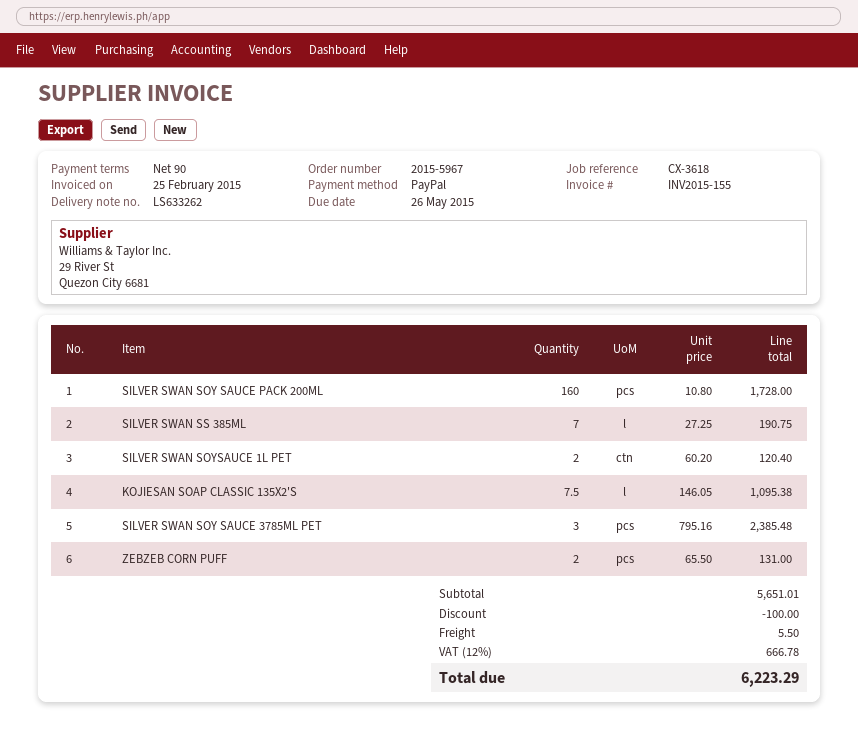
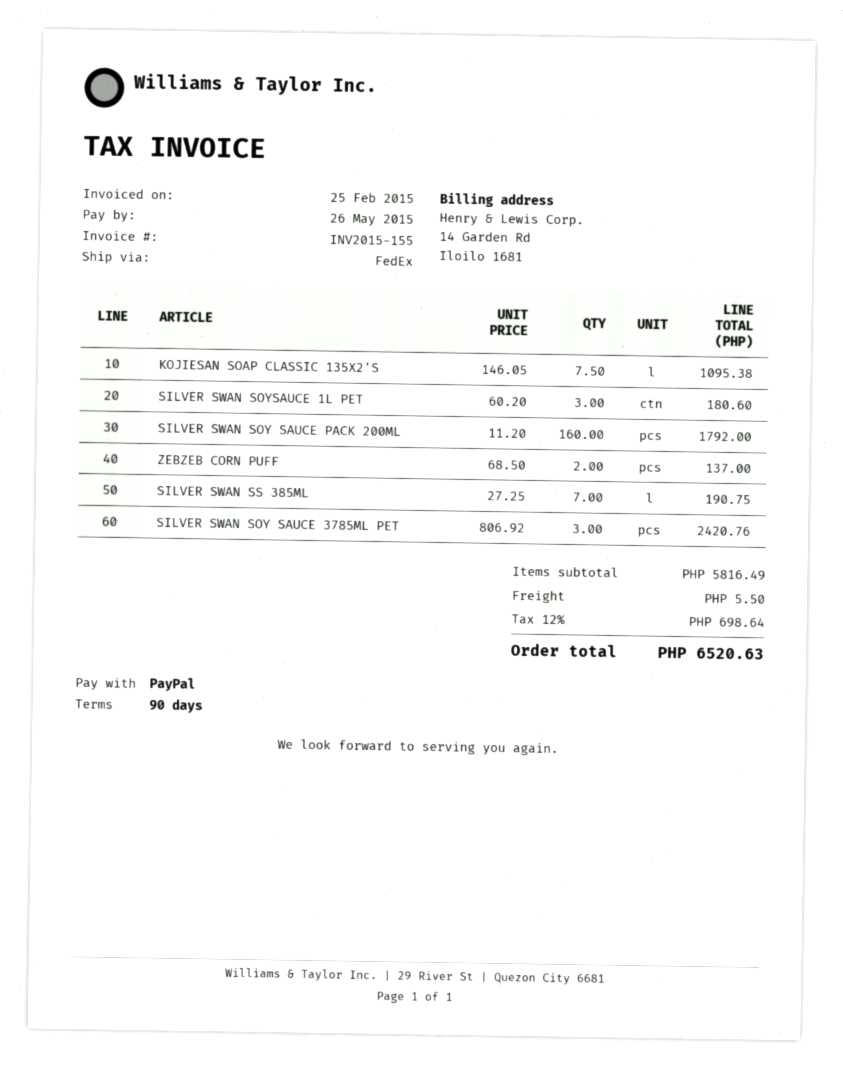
SILVER SWAN SOY SAUCE PACK 200ML: 160 x 10.80 = 1728.00 -> 160 x 11.20 = 1792.00
SILVER SWAN SOYSAUCE 1L PET: 2 x 60.20 = 120.40 -> 3 x 60.20 = 180.60
SILVER SWAN SOY SAUCE 3785ML PET: 3 x 795.16 = 2385.48 -> 3 x 806.92 = 2420.76
ZEBZEB CORN PUFF: 2 x 65.50 = 131.00 -> 2 x 68.50 = 137.00
subtotal: 5651.01 -> 5816.49
discount: 100.00 -> none
tax: 12% = 666.78 -> 12% = 698.64
total: 6223.29 -> 6520.63

